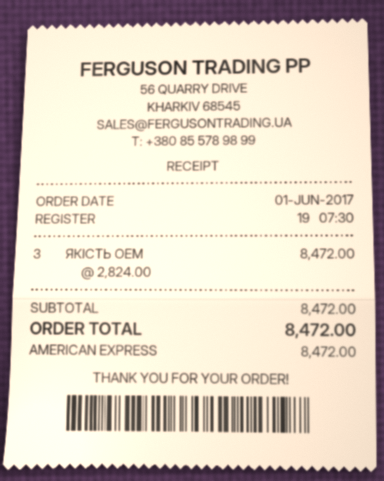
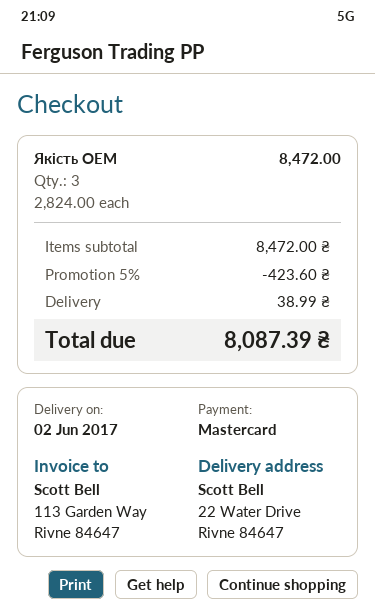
payment method: American Express -> Mastercard
discount: none -> 5% = 423.60
shipping: none -> 38.99
total: 8472.00 -> 8087.39

